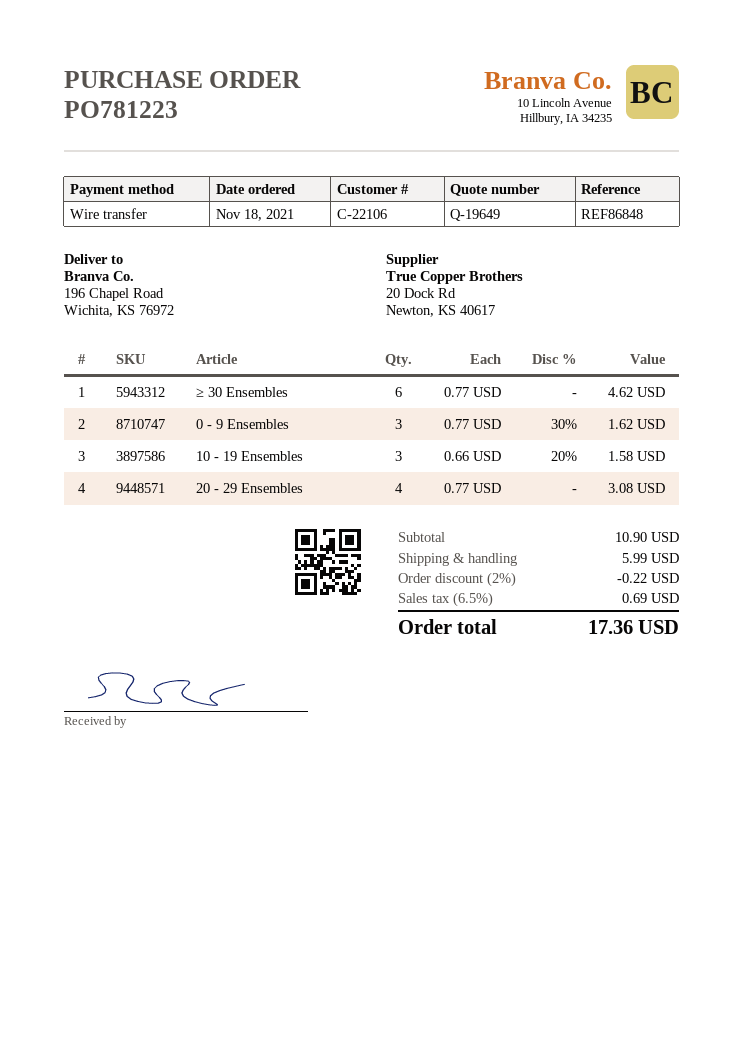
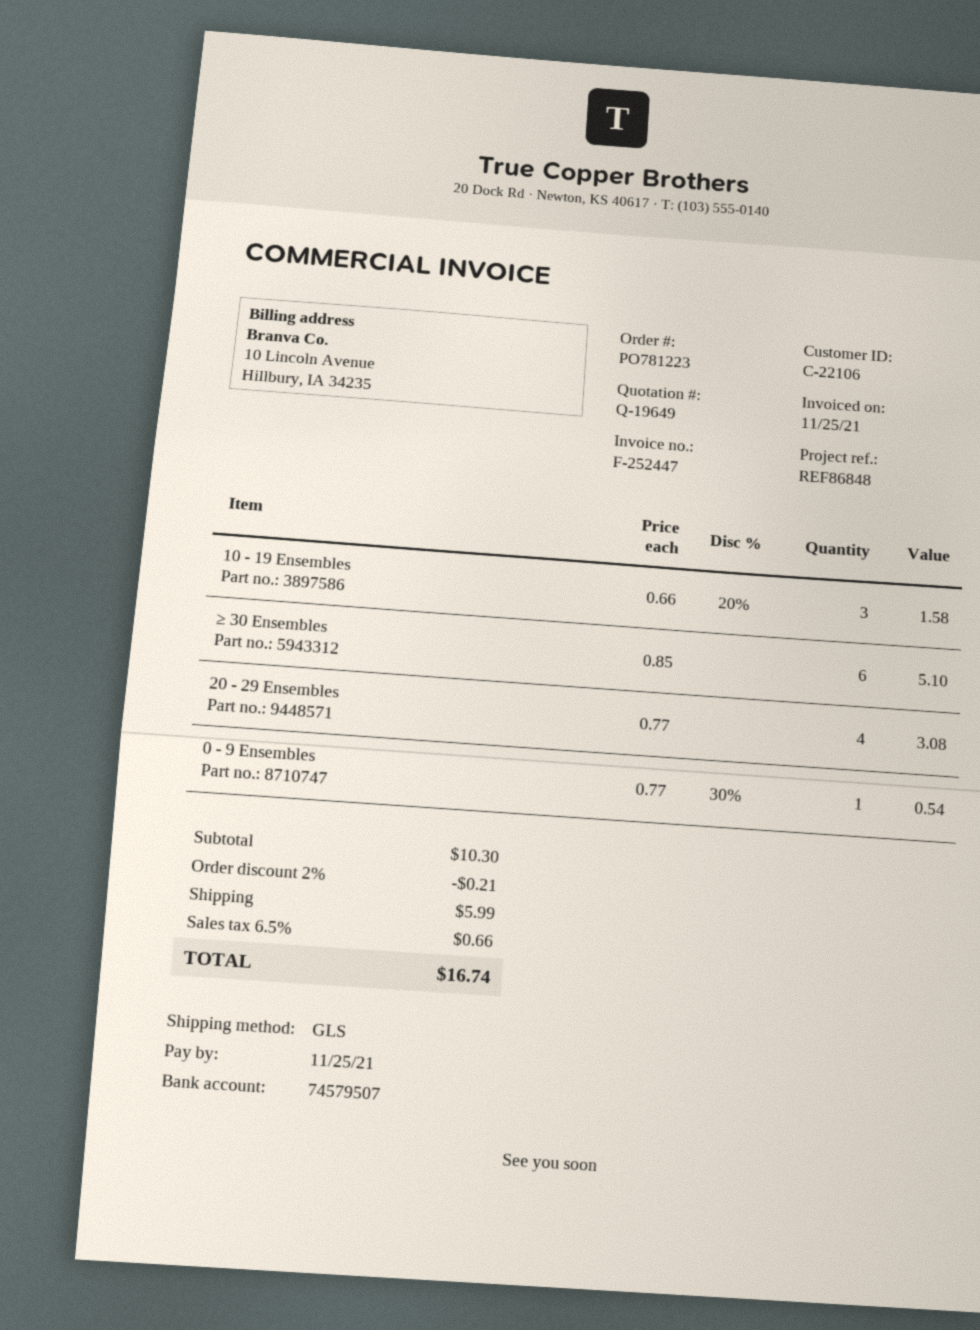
≥ 30 Ensembles: 6 x 0.77 = 4.62 -> 6 x 0.85 = 5.10
0 - 9 Ensembles: 3 x 0.77 - 30% = 1.62 -> 1 x 0.77 - 30% = 0.54
subtotal: 10.90 -> 10.30
discount: 2% = 0.22 -> 2% = 0.21
tax: 6.5% = 0.69 -> 6.5% = 0.66
total: 17.36 -> 16.74

